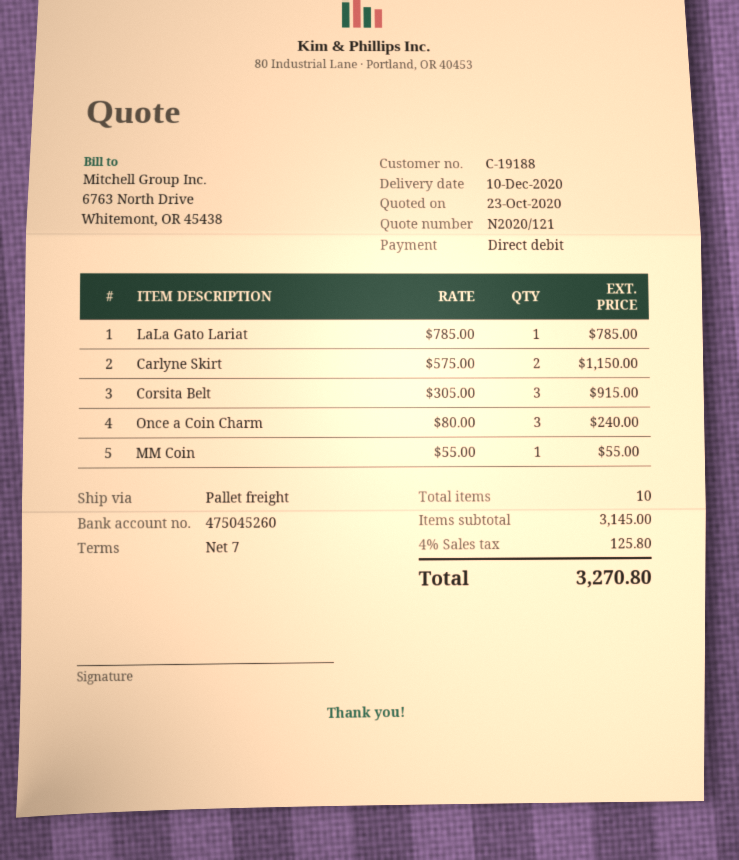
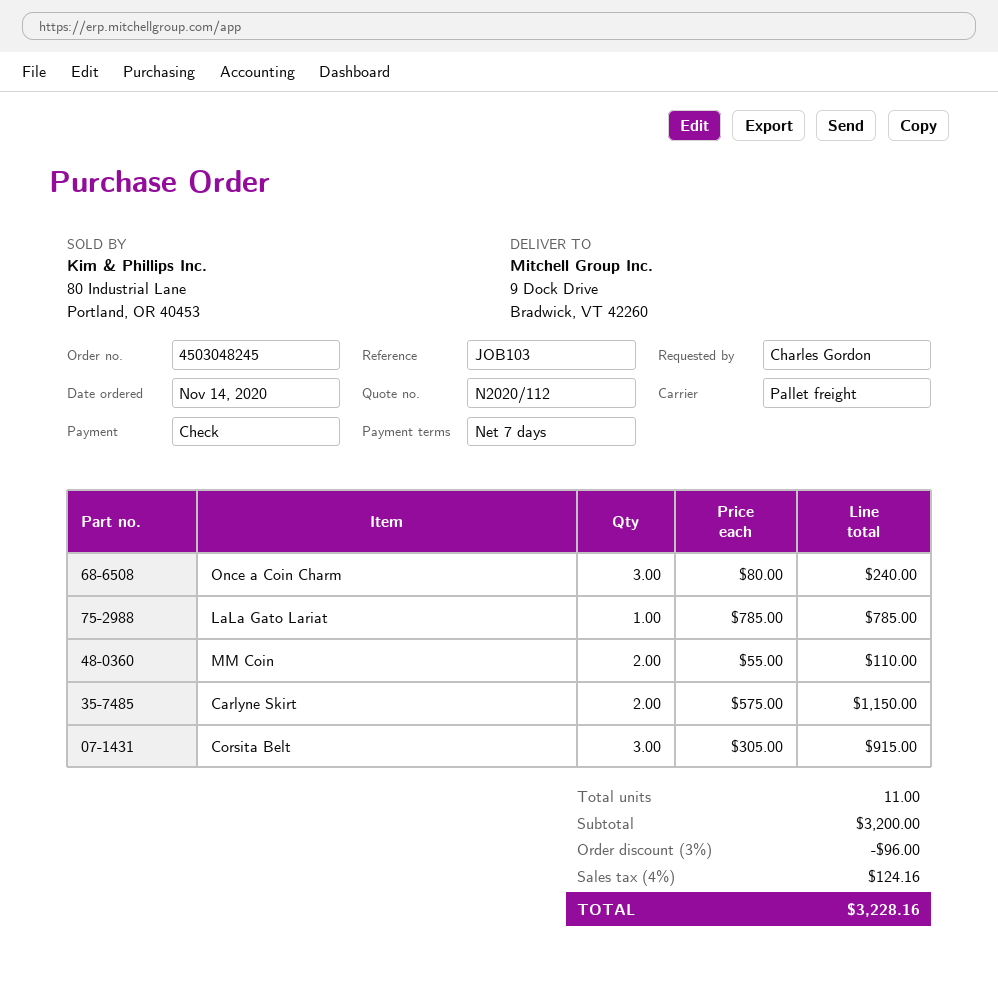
quote number: N2020/121 -> N2020/112
payment method: direct debit -> cheque
MM Coin: 1 x 55.00 = 55.00 -> 2 x 55.00 = 110.00
total quantity: 10 -> 11
subtotal: 3145.00 -> 3200.00
discount: none -> 3% = 96.00
tax: 4% = 125.80 -> 4% = 124.16
total: 3270.80 -> 3228.16

